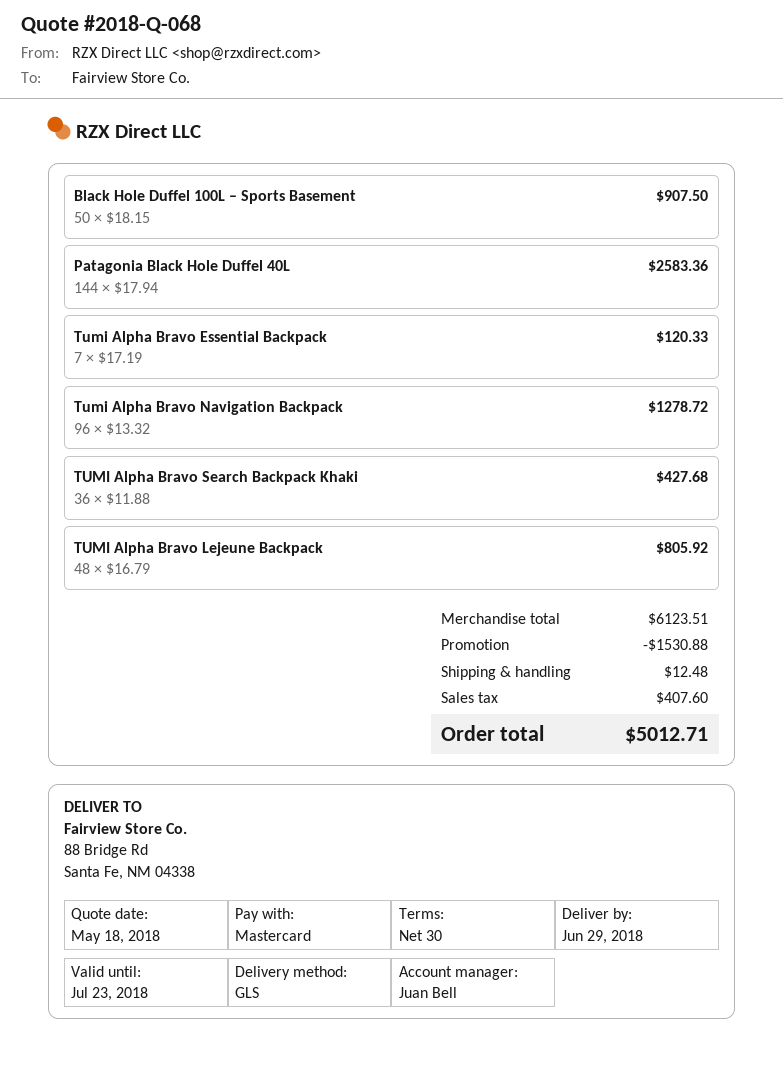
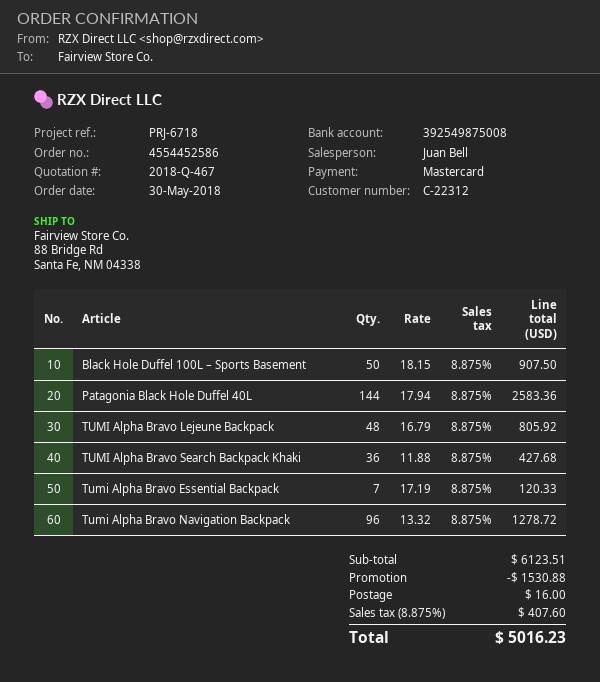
quote number: 2018-Q-068 -> 2018-Q-467
shipping: 12.48 -> 16.00
total: 5012.71 -> 5016.23

